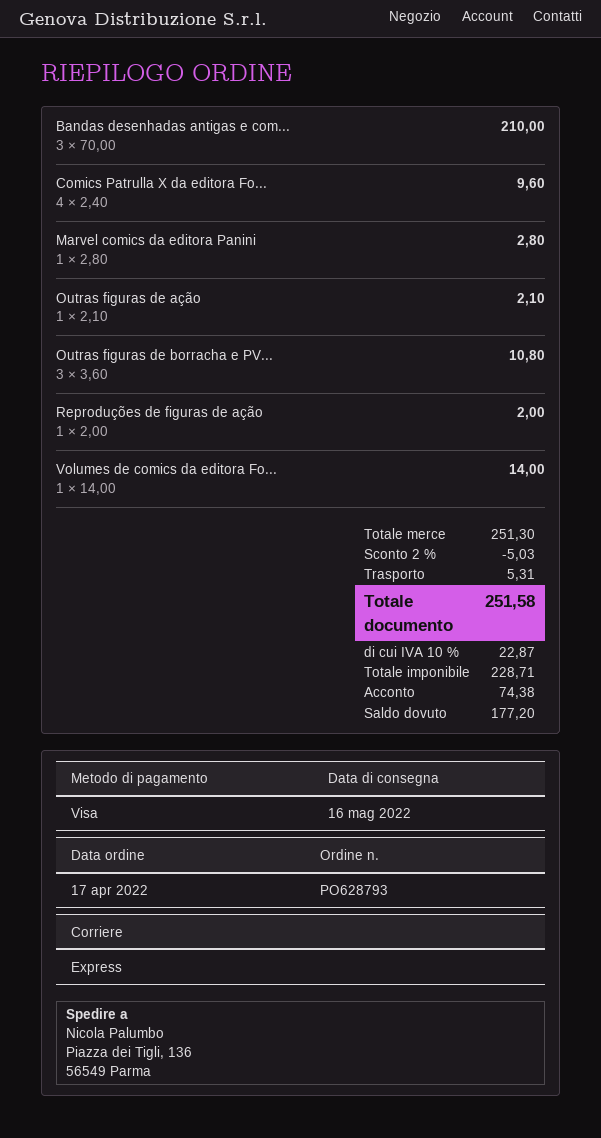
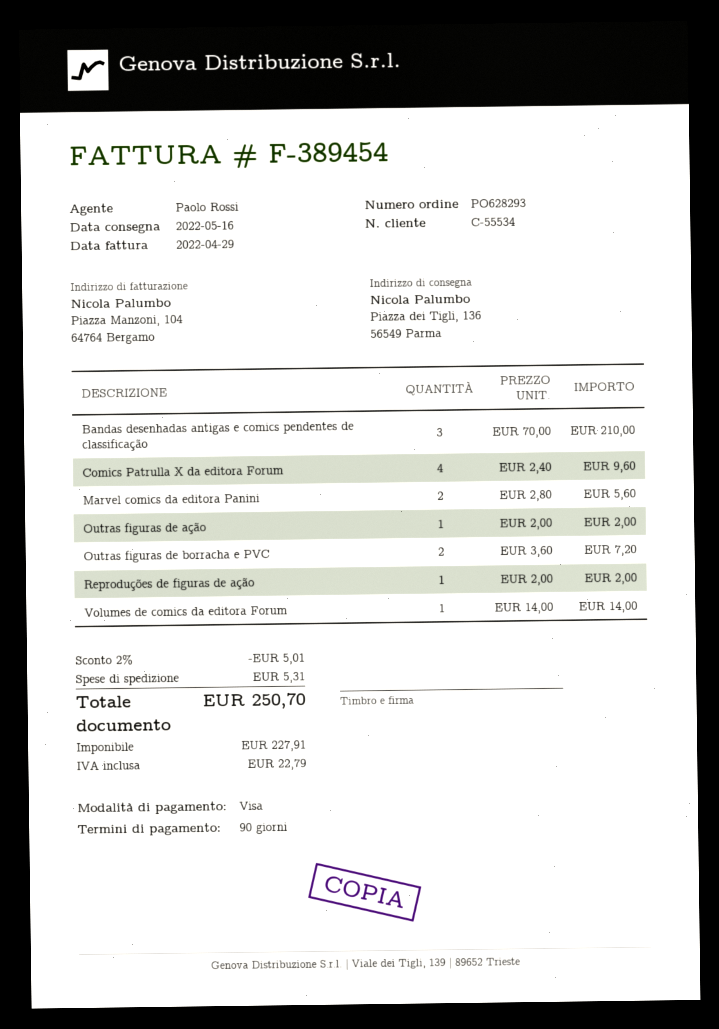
order number: PO628793 -> PO628293
Marvel comics da editora Panini: 1 x 2.80 = 2.80 -> 2 x 2.80 = 5.60
Outras figuras de ação: 1 x 2.10 = 2.10 -> 1 x 2.00 = 2.00
Outras figuras de borracha e PV...: 3 x 3.60 = 10.80 -> 2 x 3.60 = 7.20
discount: 2% = 5.03 -> 2% = 5.01
net: 228.71 -> 227.91
tax: 22.87 -> 22.79
total: 251.58 -> 250.70

